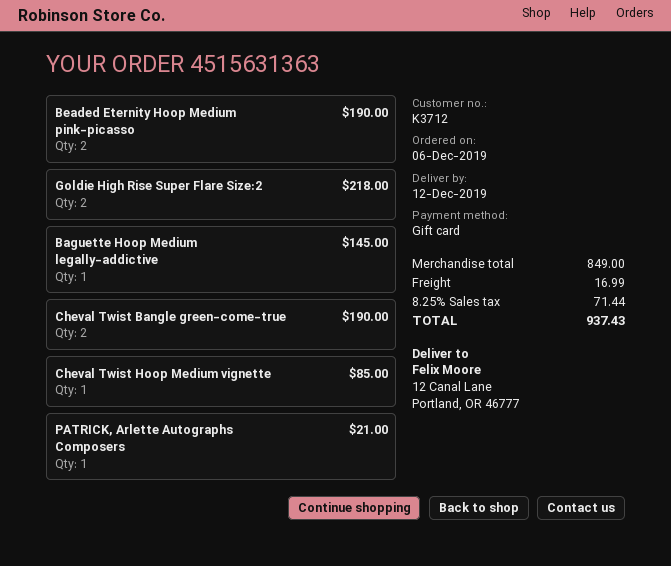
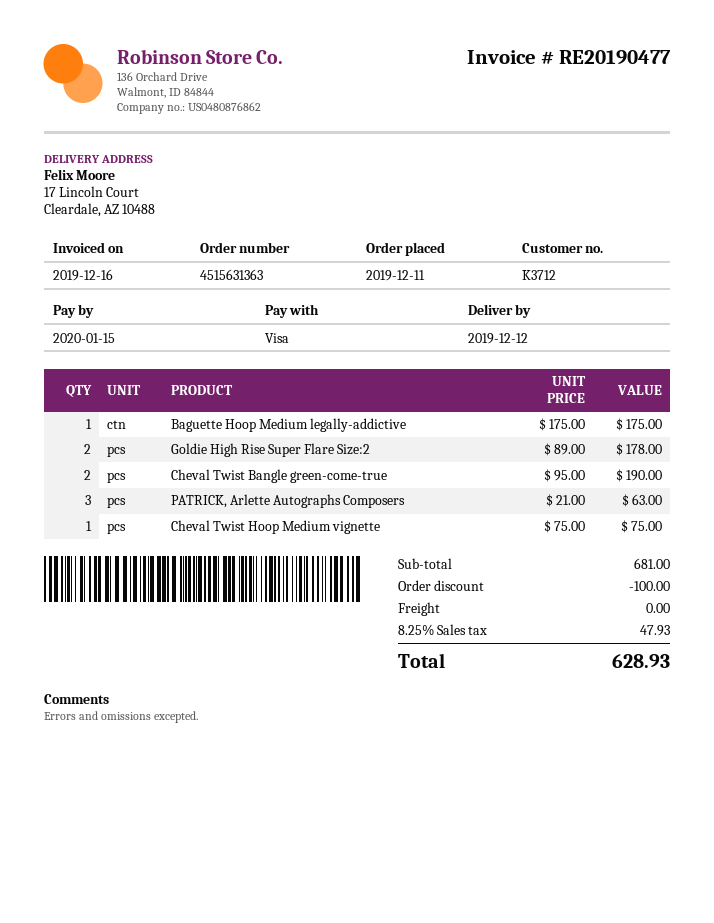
order date: 2019-12-06 -> 2019-12-11
payment method: gift card -> Visa
ship to: 12 Canal Lane, Portland, OR 46777 -> 17 Lincoln Court, Cleardale, AZ 10488
Beaded Eternity Hoop Medium pink-picasso: 2 for 190.00 -> none
Goldie High Rise Super Flare Size:2: 2 for 218.00 -> 2 for 178.00
Baguette Hoop Medium legally-addictive: 1 for 145.00 -> 1 for 175.00
Cheval Twist Hoop Medium vignette: 1 for 85.00 -> 1 for 75.00
PATRICK, Arlette Autographs Composers: 1 for 21.00 -> 3 for 63.00
subtotal: 849.00 -> 681.00
discount: none -> 100.00
shipping: 16.99 -> 0.00
tax: 8.25% = 71.44 -> 8.25% = 47.93
total: 937.43 -> 628.93

